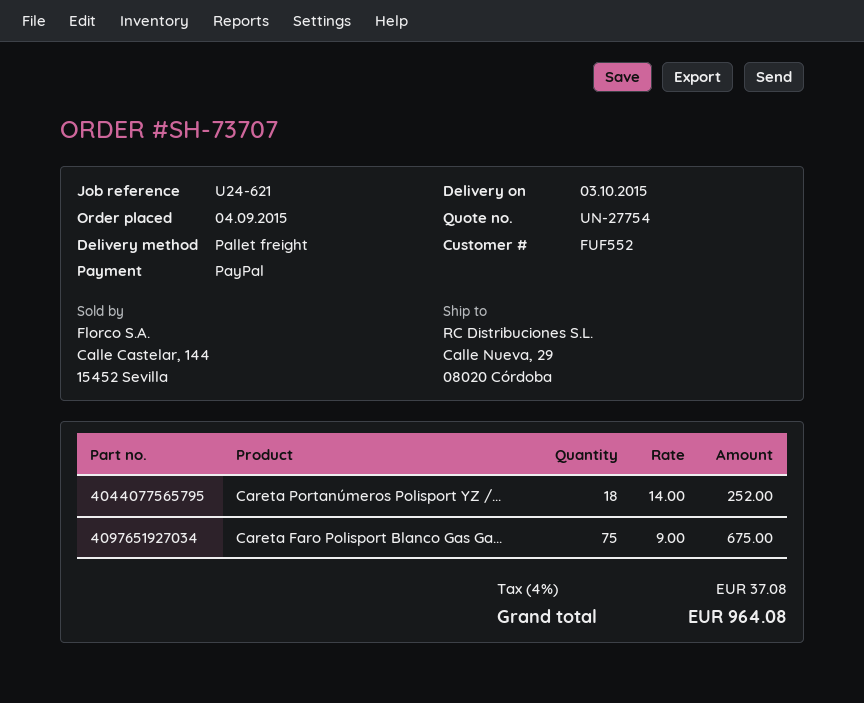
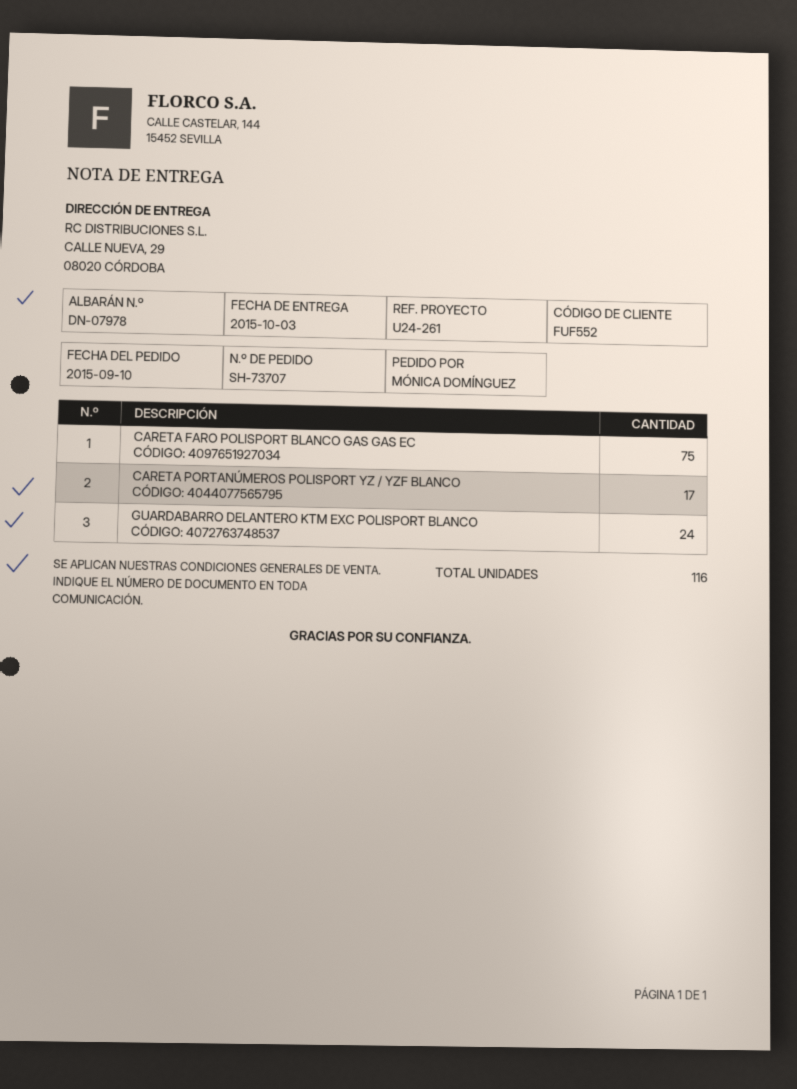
order date: 2015-09-04 -> 2015-09-10
reference: U24-621 -> U24-261
Careta Portanúmeros Polisport YZ /...: 18 -> 17
GUARDABARRO DELANTERO KTM EXC POLISPORT BLANCO: none -> 24

